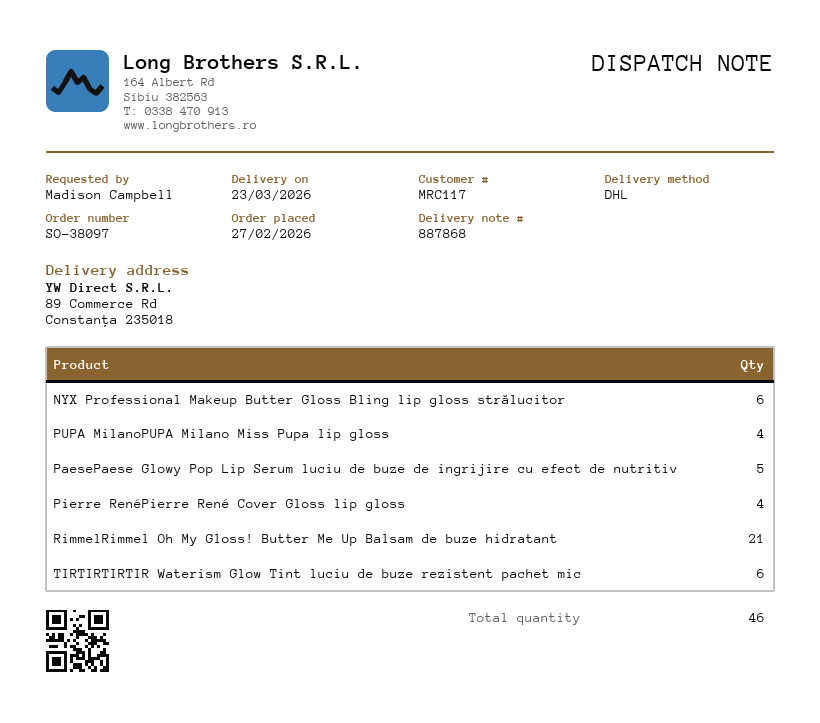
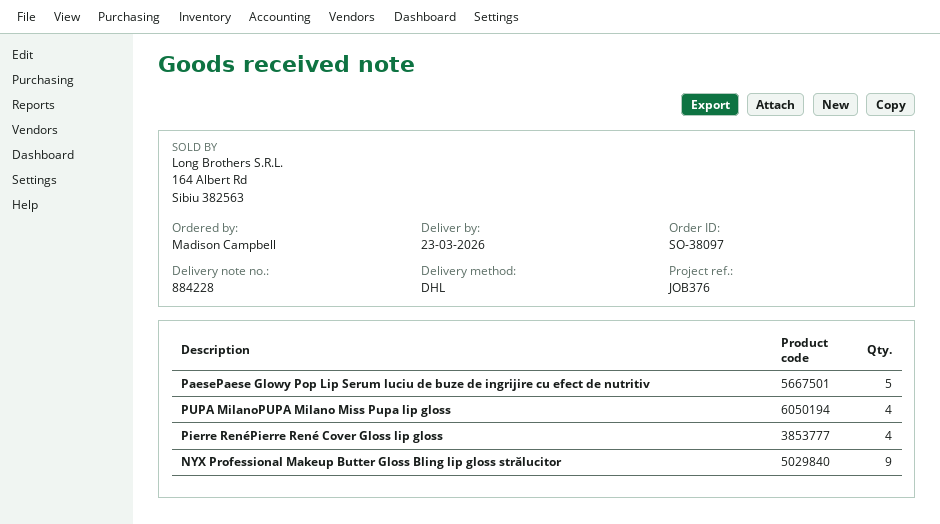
delivery note number: 887868 -> 884228
NYX Professional Makeup Butter Gloss Bling lip gloss strălucitor: 6 -> 9
RimmelRimmel Oh My Gloss! Butter Me Up Balsam de buze hidratant: 21 -> none
TIRTIRTIRTIR Waterism Glow Tint luciu de buze rezistent pachet mic: 6 -> none

